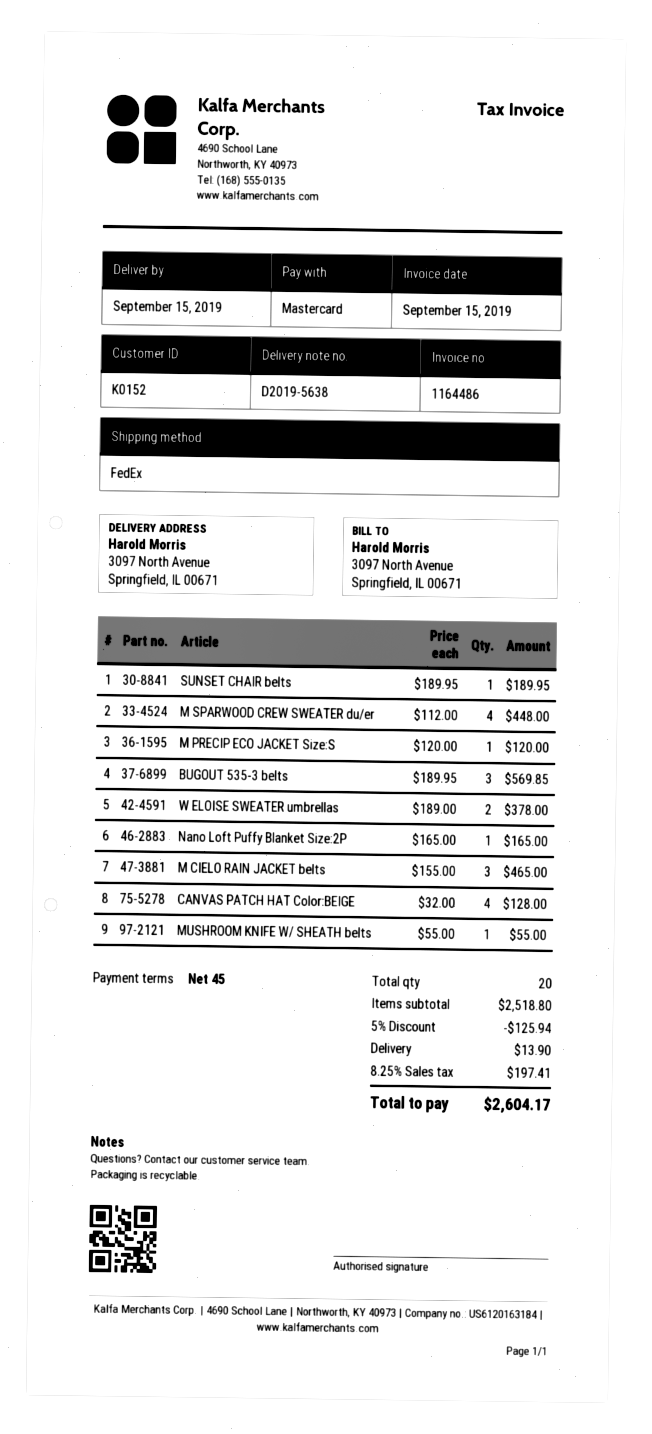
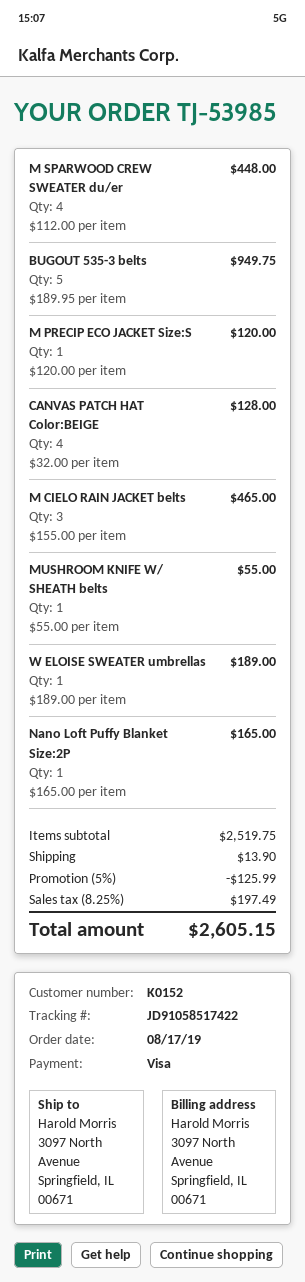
payment method: Mastercard -> Visa
SUNSET CHAIR belts: 1 x 189.95 = 189.95 -> none
BUGOUT 535-3 belts: 3 x 189.95 = 569.85 -> 5 x 189.95 = 949.75
W ELOISE SWEATER umbrellas: 2 x 189.00 = 378.00 -> 1 x 189.00 = 189.00
subtotal: 2518.80 -> 2519.75
discount: 5% = 125.94 -> 5% = 125.99
tax: 8.25% = 197.41 -> 8.25% = 197.49
total: 2604.17 -> 2605.15

